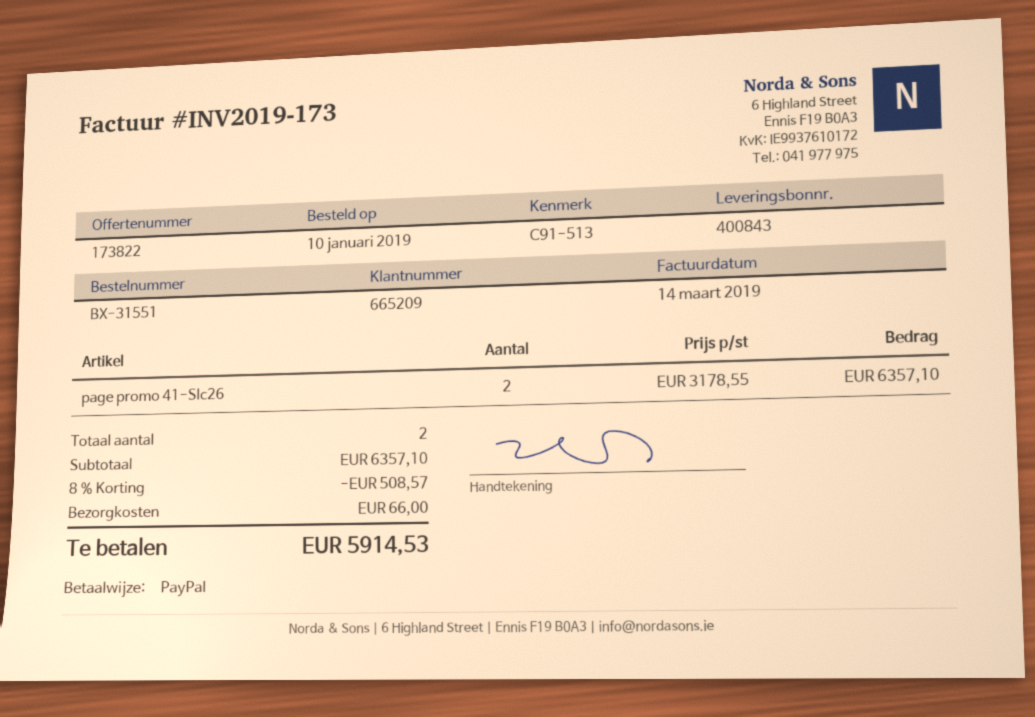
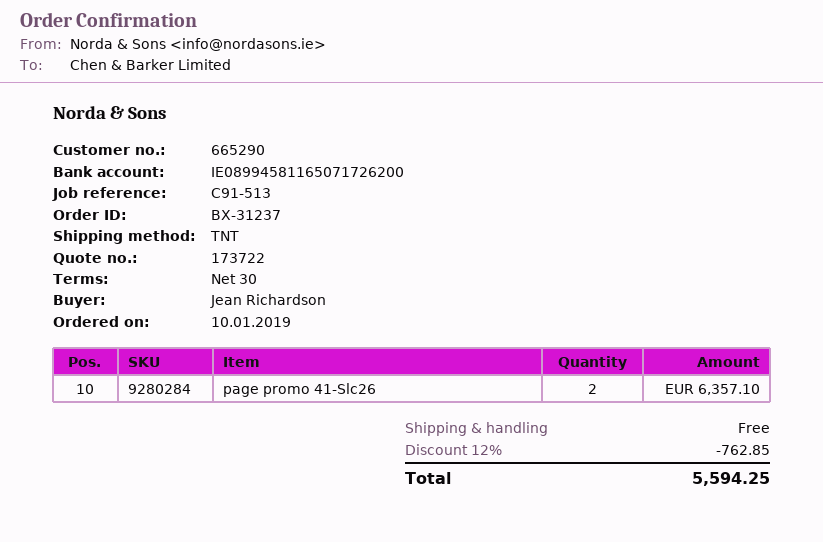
quote number: 173822 -> 173722
order number: BX-31551 -> BX-31237
customer number: 665209 -> 665290
discount: 8% = 508.57 -> 12% = 762.85
shipping: 66.00 -> 0.00
total: 5914.53 -> 5594.25

